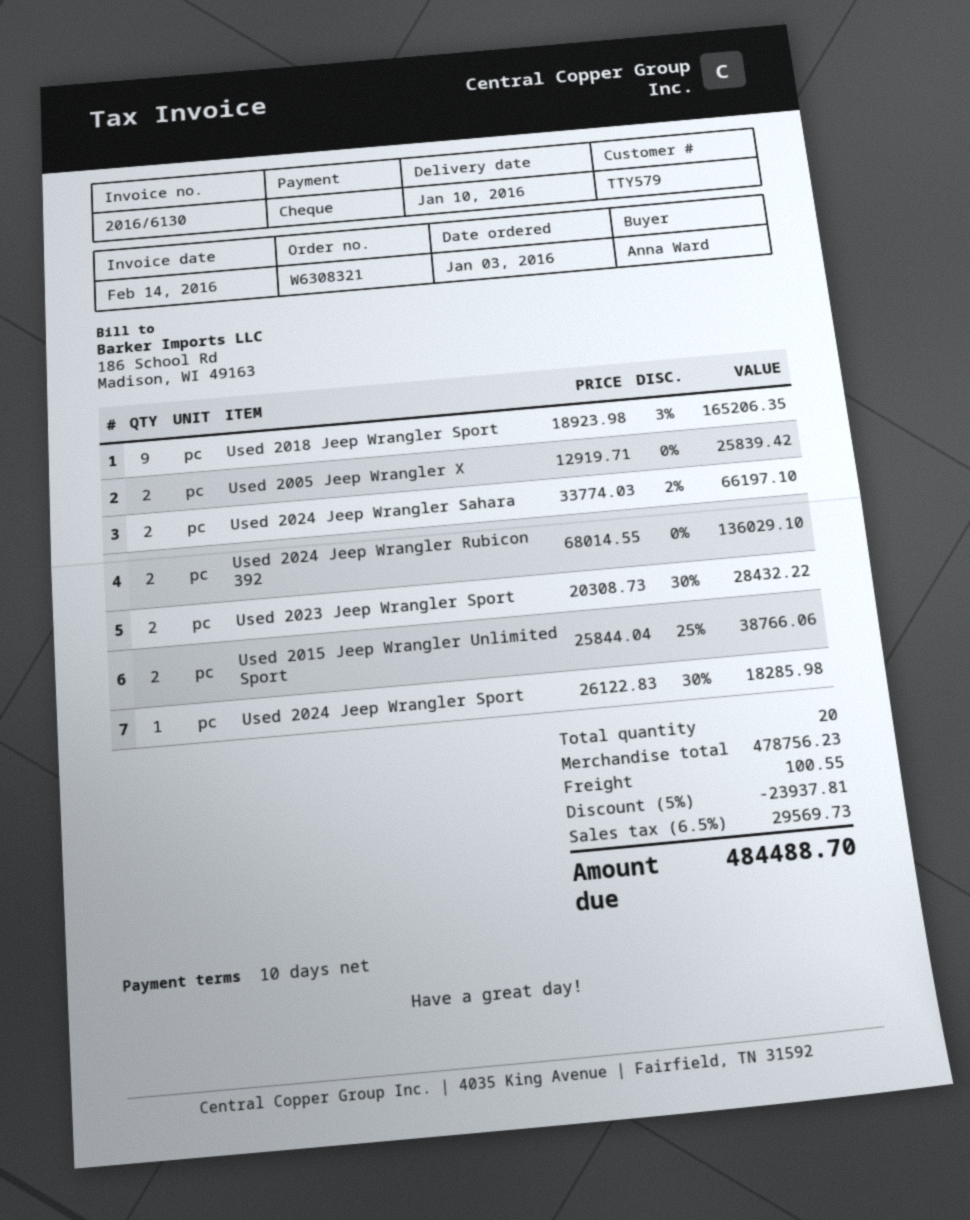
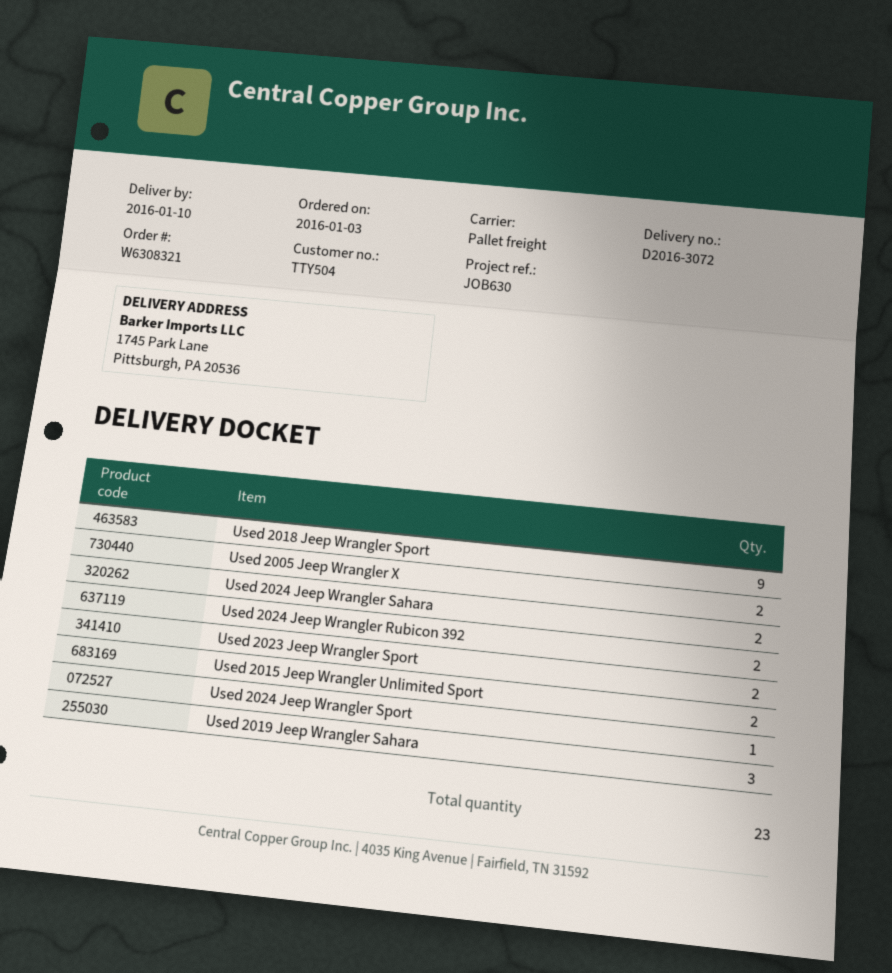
customer number: TTY579 -> TTY504
Used 2019 Jeep Wrangler Sahara: none -> 3
total quantity: 20 -> 23

